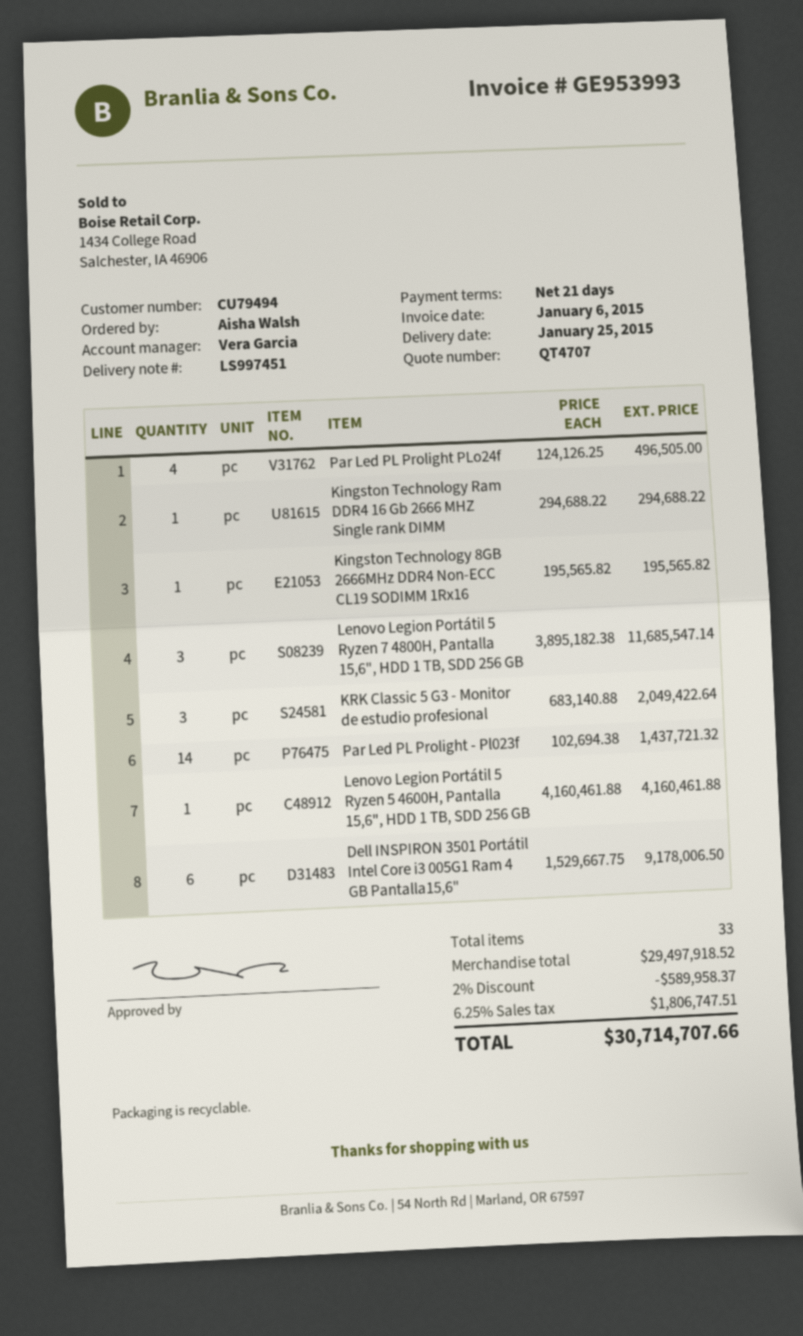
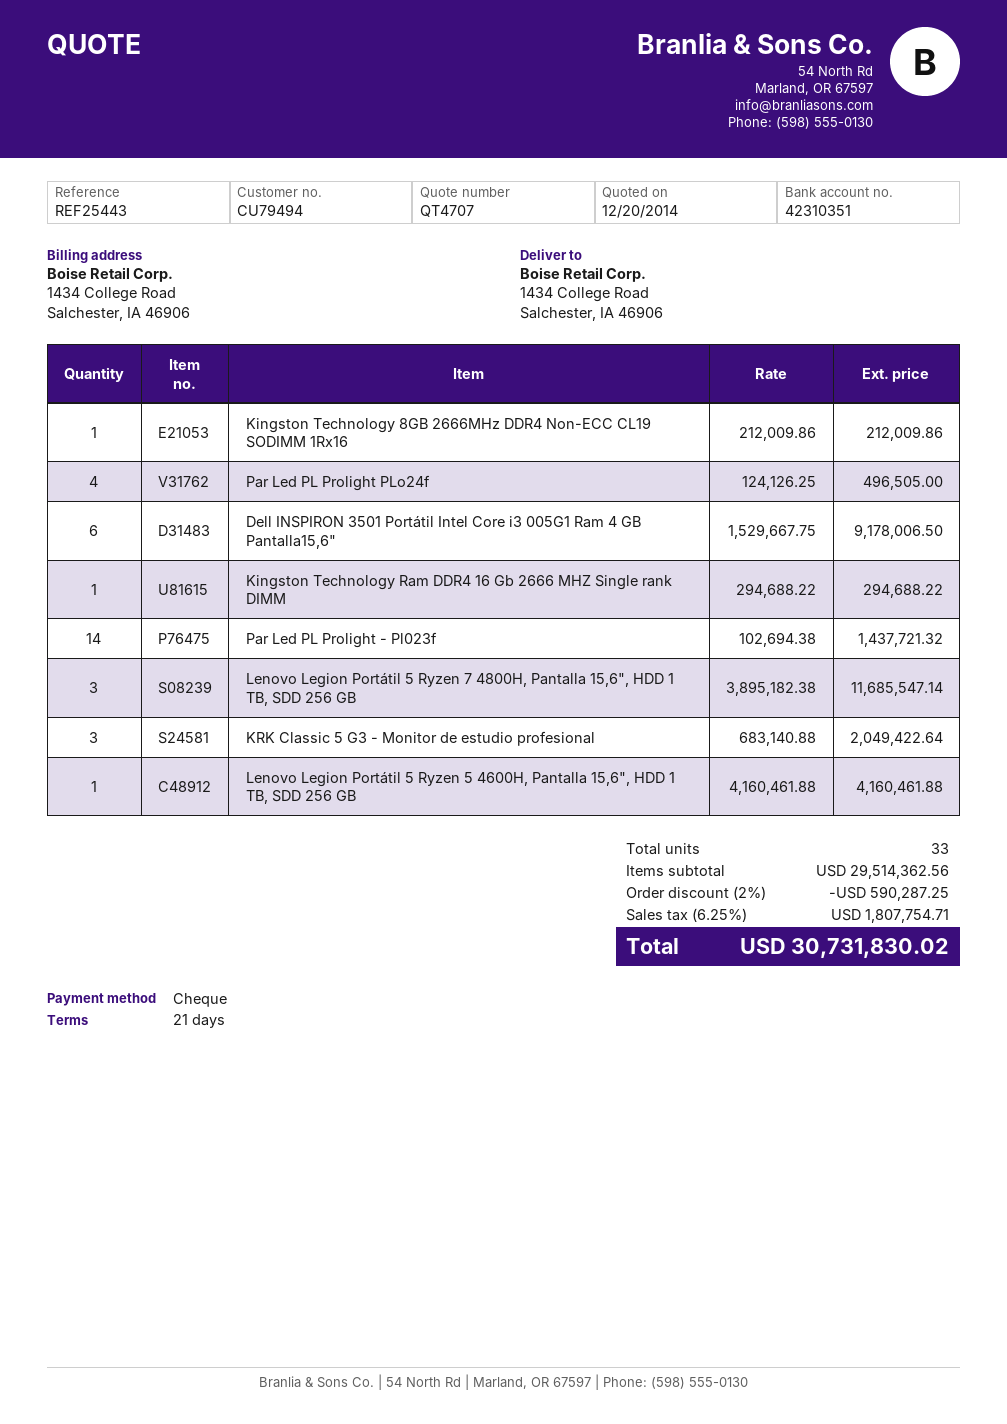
Kingston Technology 8GB 2666MHz DDR4 Non-ECC CL19 SODIMM 1Rx16: 1 x 195565.82 = 195565.82 -> 1 x 212009.86 = 212009.86
subtotal: 29497918.52 -> 29514362.56
discount: 2% = 589958.37 -> 2% = 590287.25
tax: 6.25% = 1806747.51 -> 6.25% = 1807754.71
total: 30714707.66 -> 30731830.02

